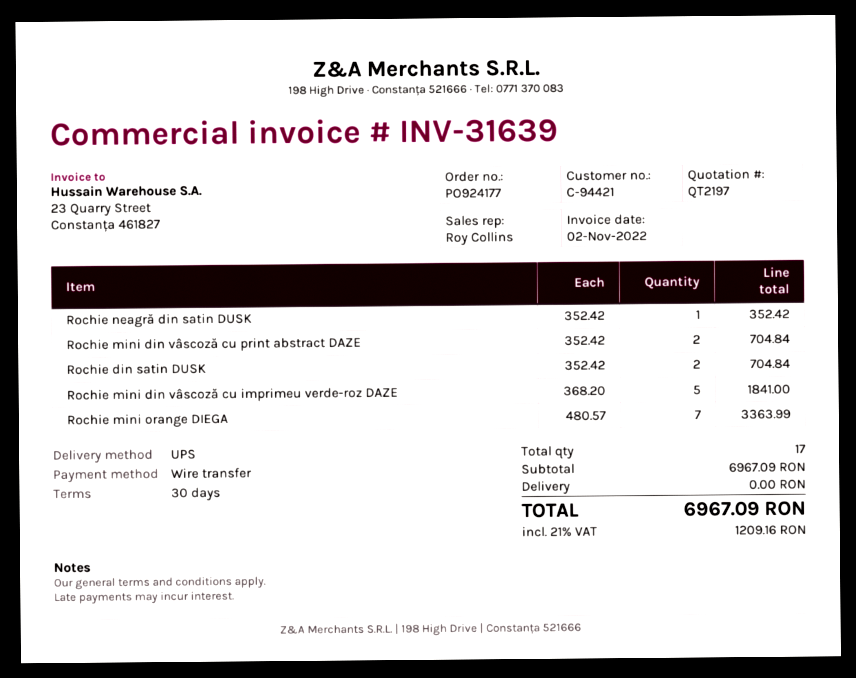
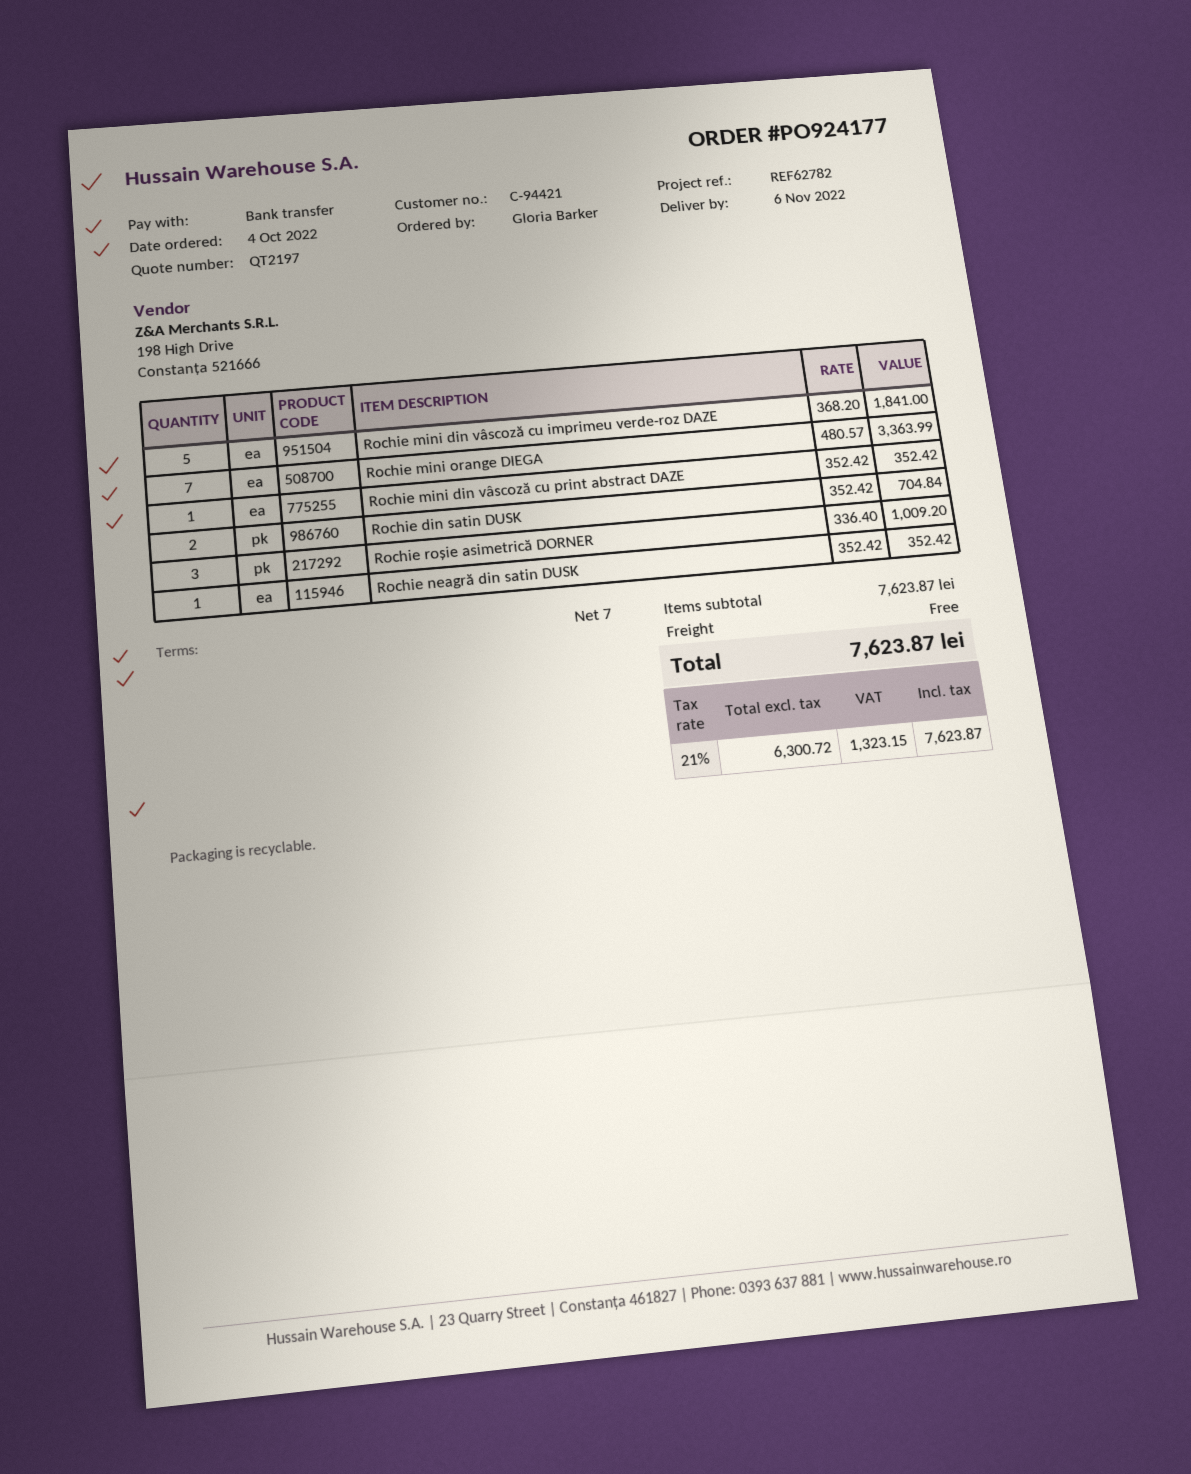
payment terms: 30 days -> 7 days
Rochie mini din vâscoză cu print abstract DAZE: 2 x 352.42 = 704.84 -> 1 x 352.42 = 352.42
Rochie roșie asimetrică DORNER: none -> 3 x 336.40 = 1009.20
subtotal: 6967.09 -> 7623.87
tax: 21% = 1209.16 -> 21% = 1323.15
total: 6967.09 -> 7623.87

